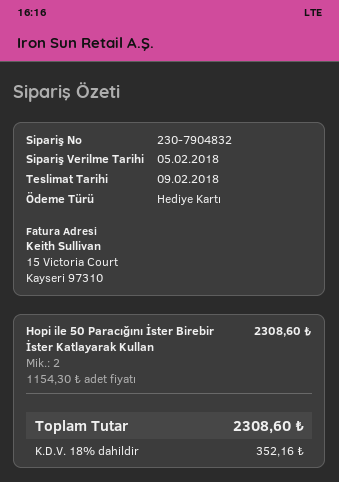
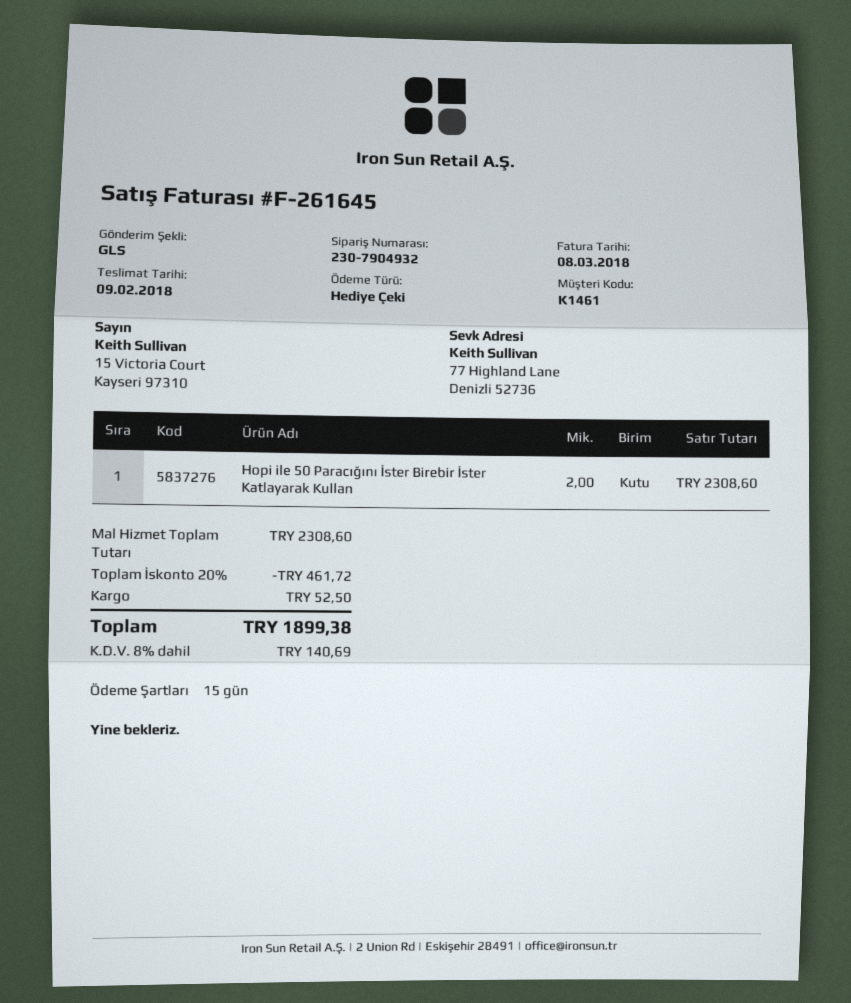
order number: 230-7904832 -> 230-7904932
discount: none -> 20% = 461.72
shipping: none -> 52.50
tax: 18% = 352.16 -> 8% = 140.69
total: 2308.60 -> 1899.38

